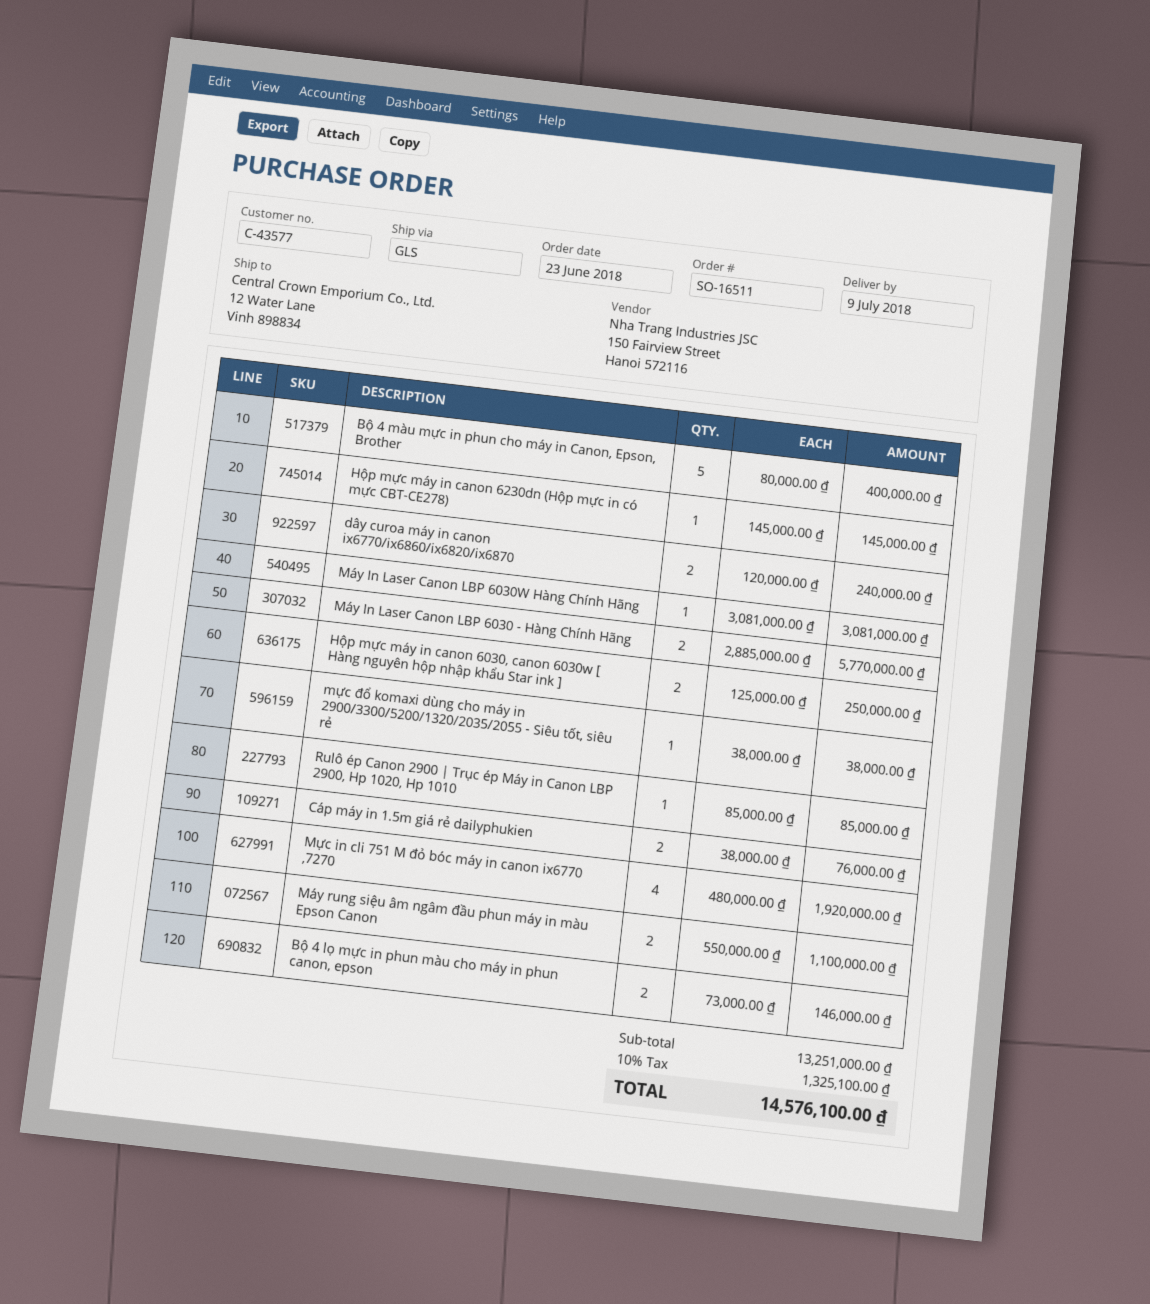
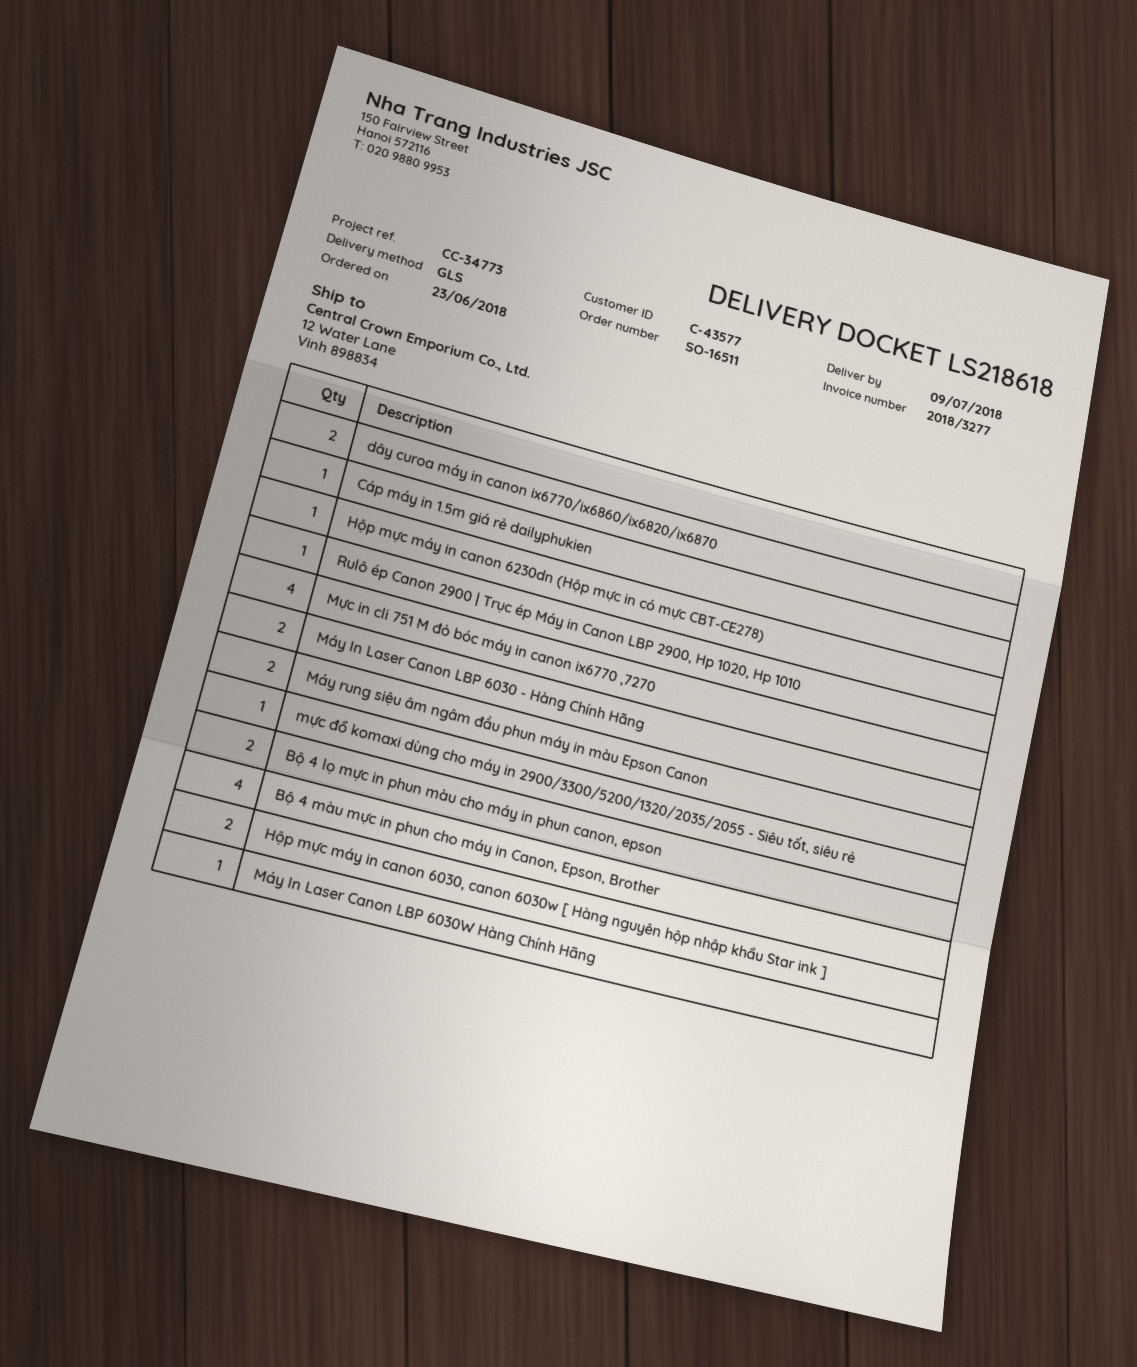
Bộ 4 màu mực in phun cho máy in Canon, Epson, Brother: 5 -> 4
Cáp máy in 1.5m giá rẻ dailyphukien: 2 -> 1

